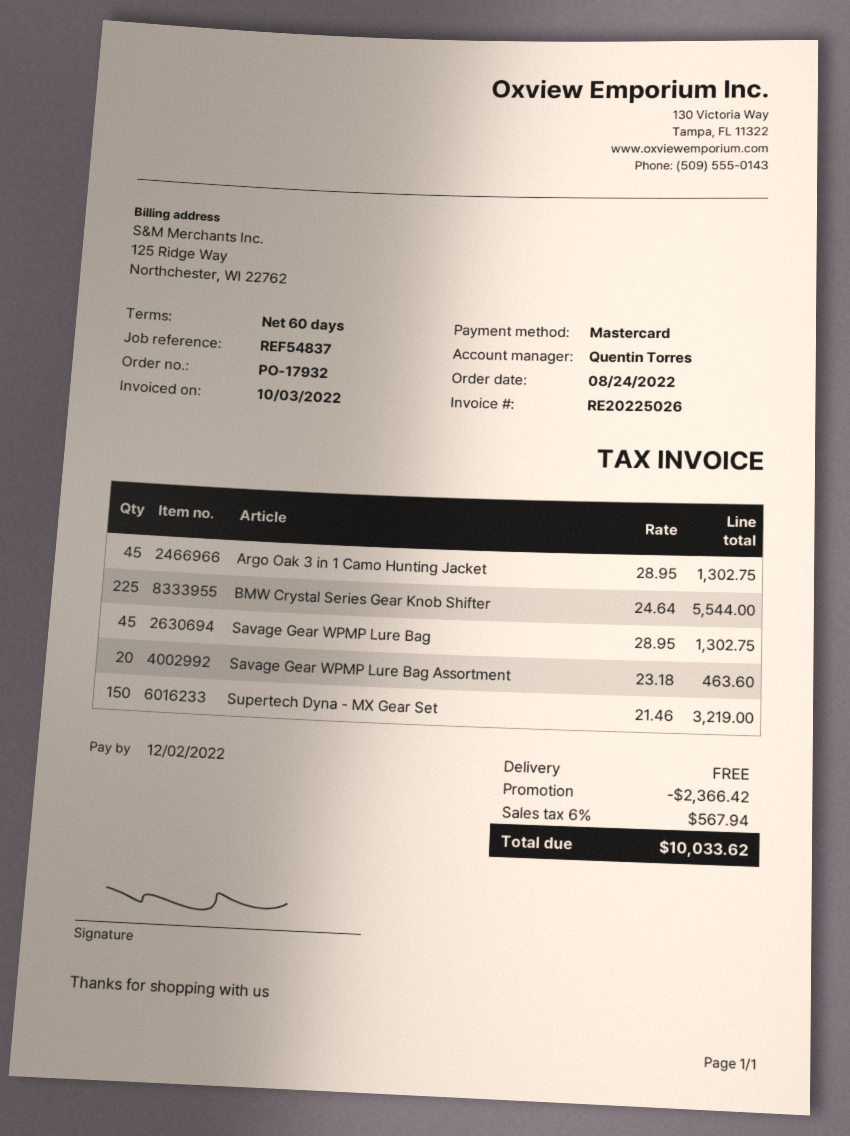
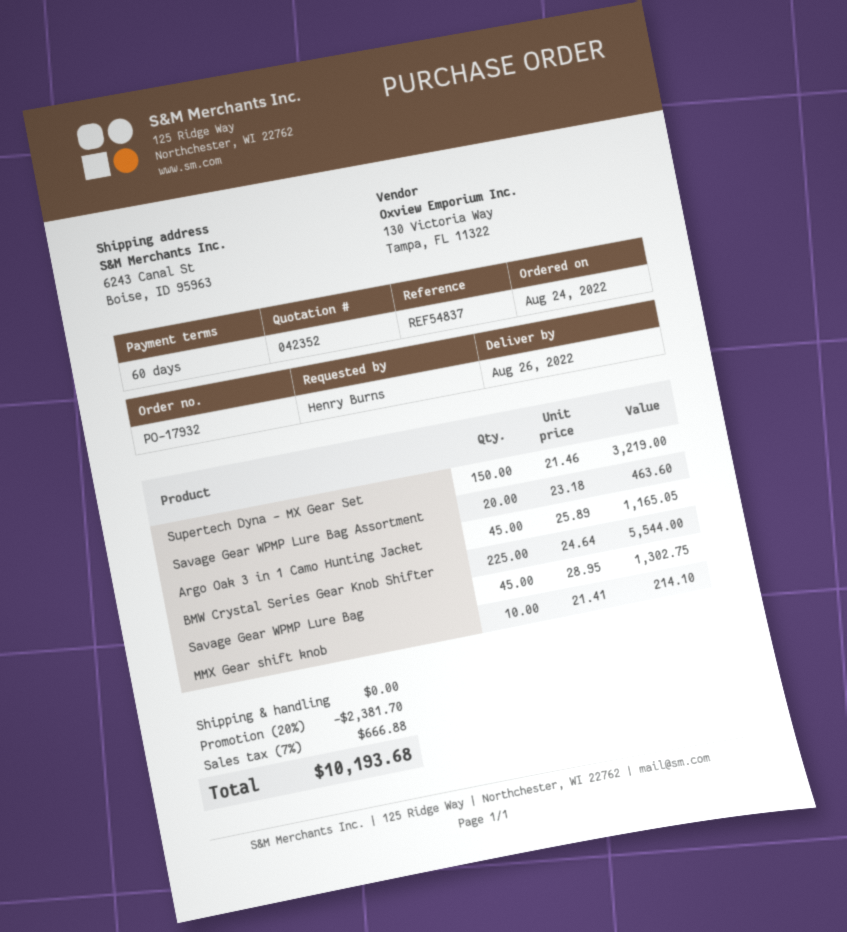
Argo Oak 3 in 1 Camo Hunting Jacket: 45 x 28.95 = 1302.75 -> 45 x 25.89 = 1165.05
MMX Gear shift knob: none -> 10 x 21.41 = 214.10
discount: 2366.42 -> 2381.70
tax: 6% = 567.94 -> 7% = 666.88
total: 10033.62 -> 10193.68

